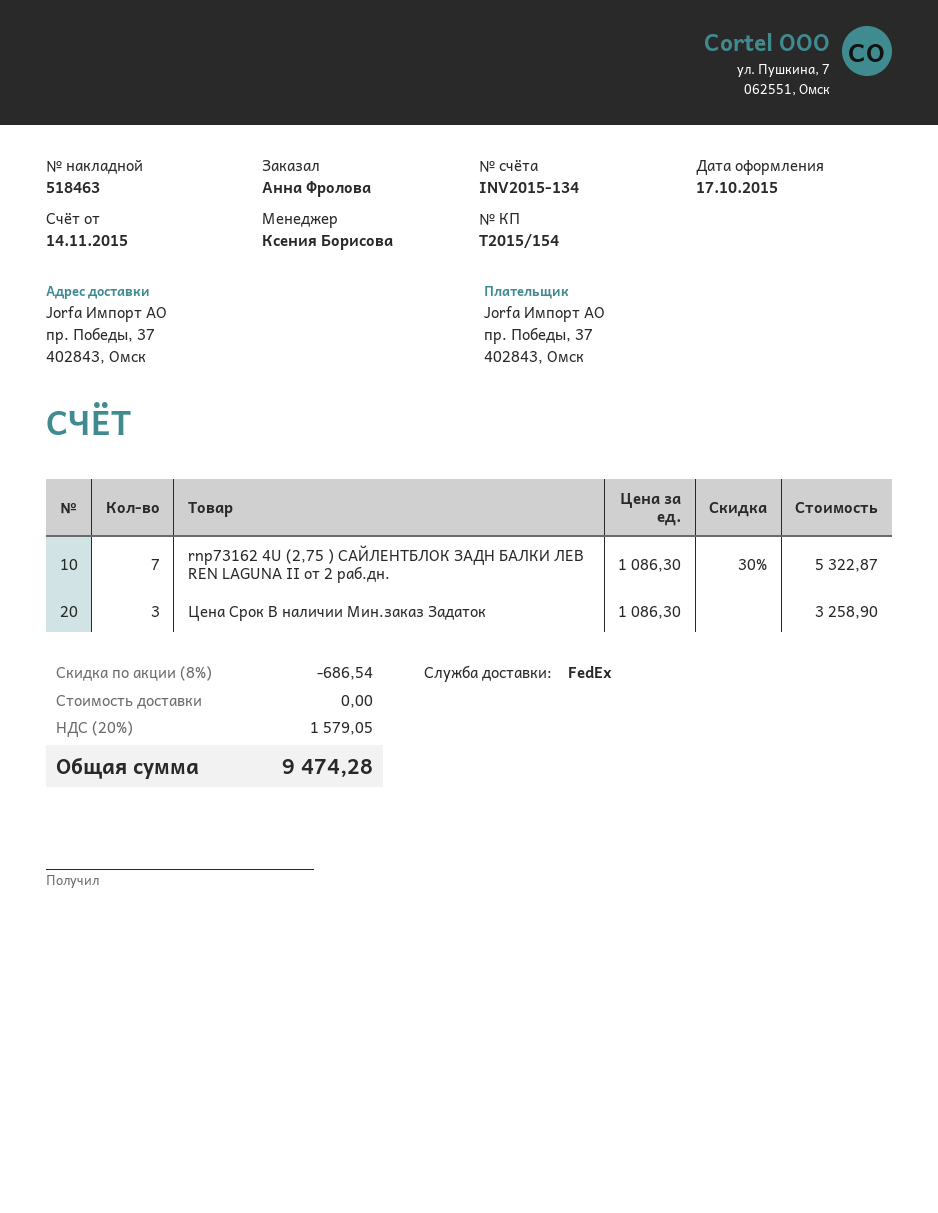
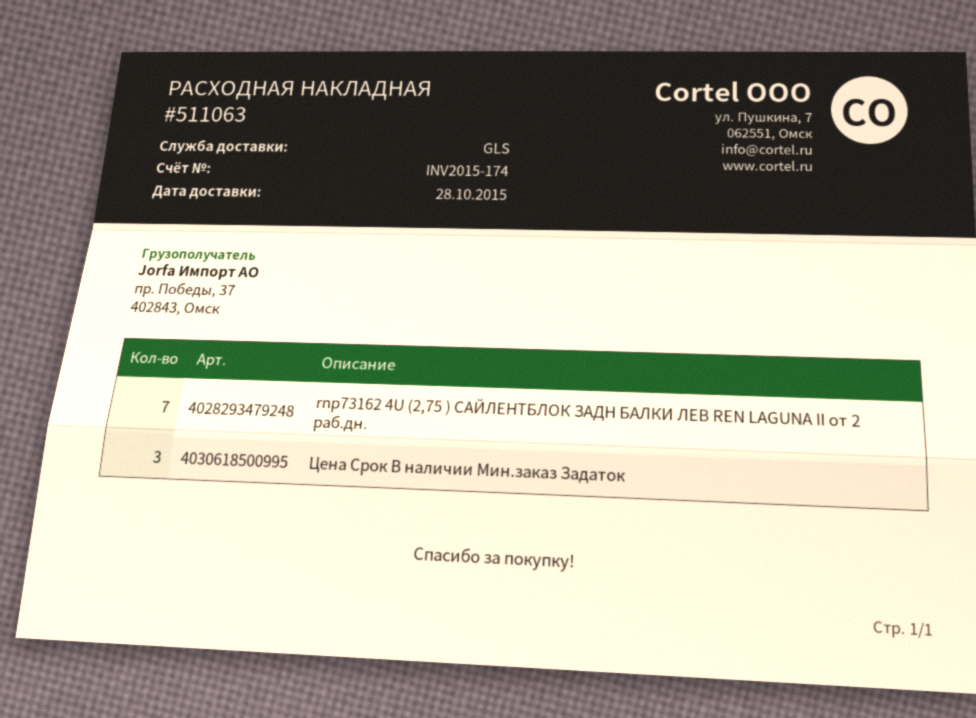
delivery note number: 518463 -> 511063
invoice number: INV2015-134 -> INV2015-174
shipping method: FedEx -> GLS

